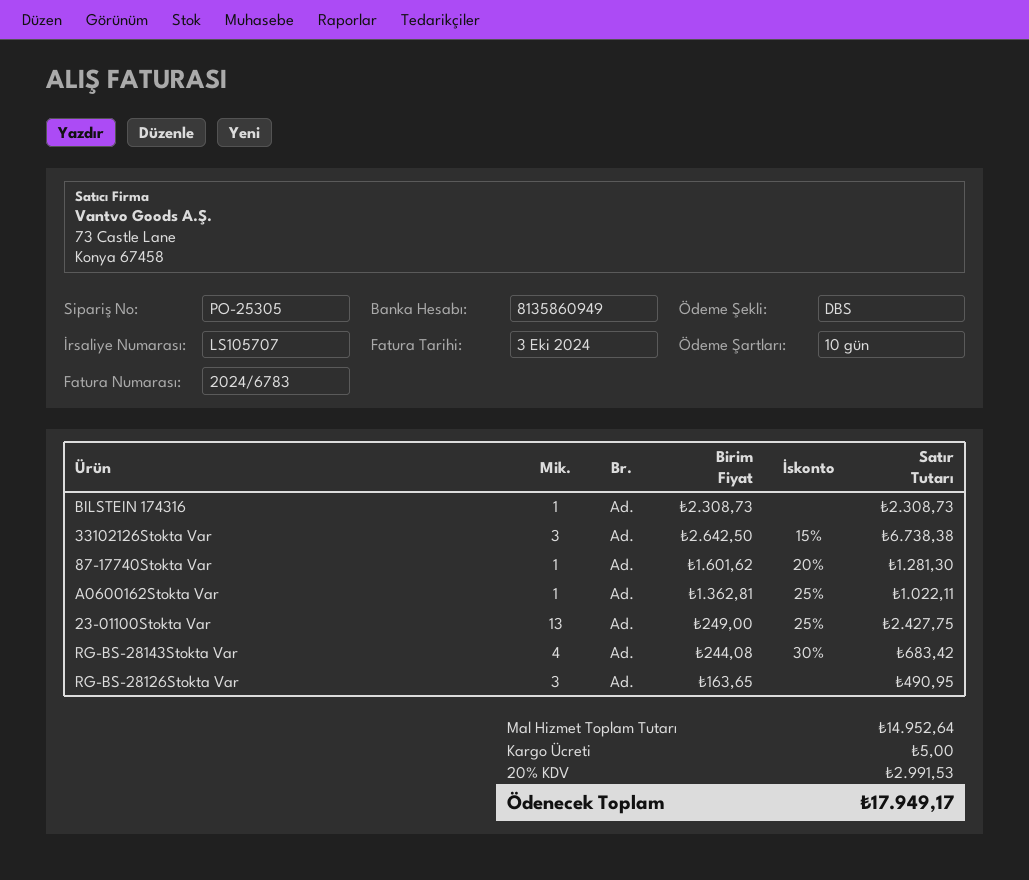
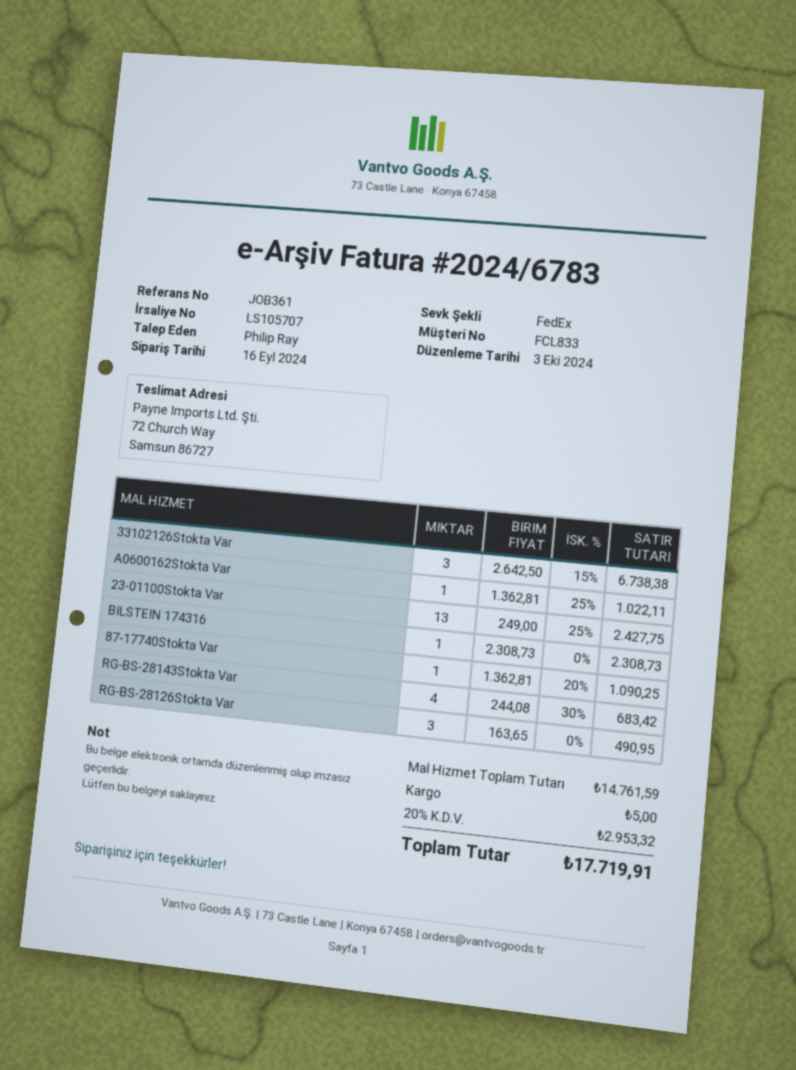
87-17740Stokta Var: 1 x 1601.62 - 20% = 1281.30 -> 1 x 1362.81 - 20% = 1090.25
subtotal: 14952.64 -> 14761.59
tax: 20% = 2991.53 -> 20% = 2953.32
total: 17949.17 -> 17719.91

